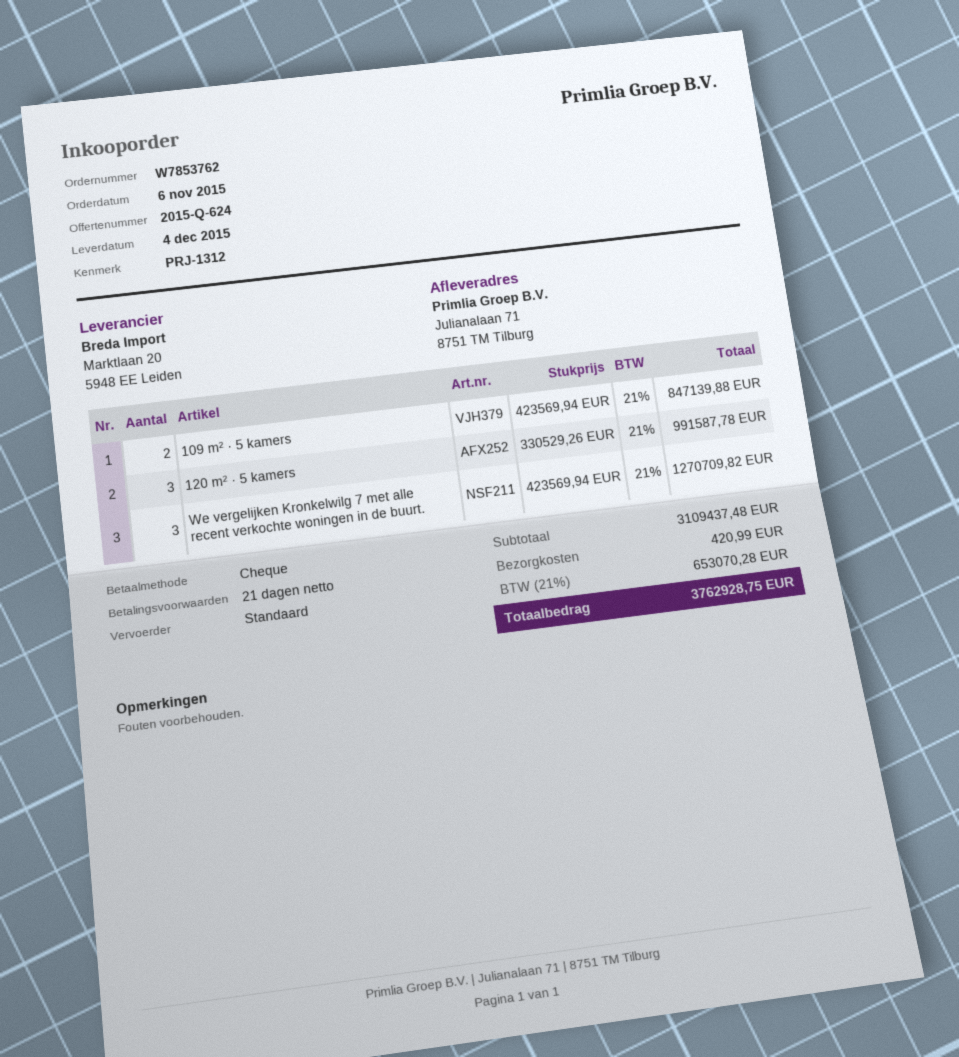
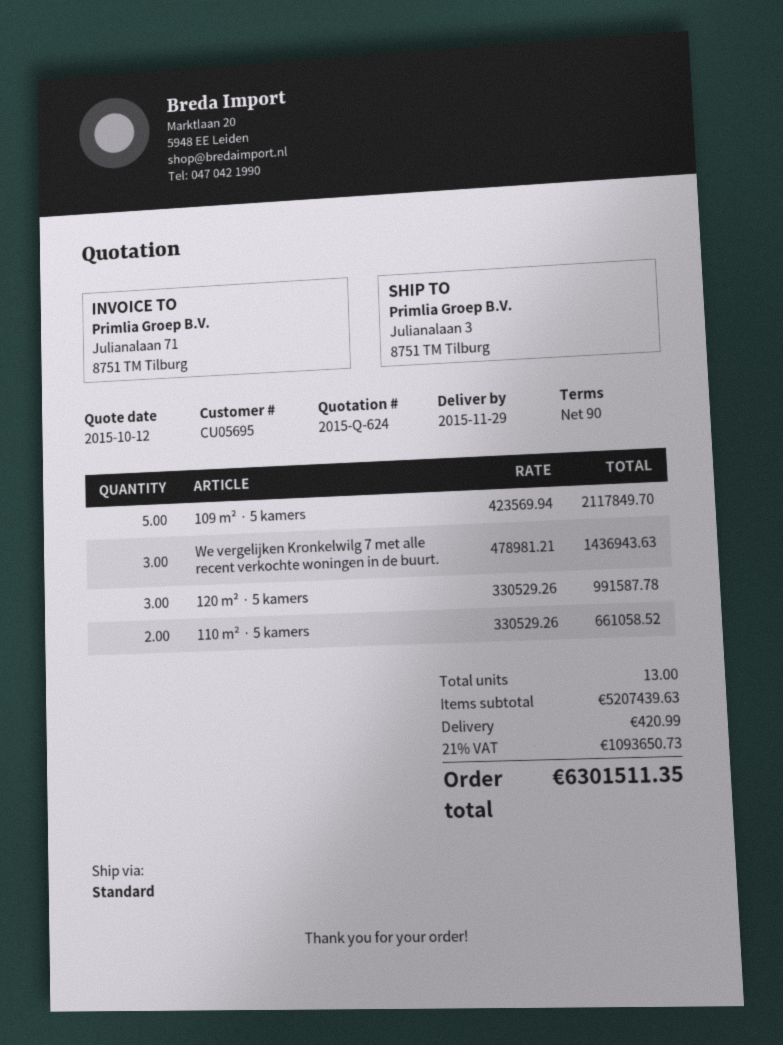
delivery date: 2015-12-04 -> 2015-11-29
payment terms: 21 days -> 90 days
ship to: Julianalaan 71, 8751 TM Tilburg -> Julianalaan 3, 8751 TM Tilburg
109 m² · 5 kamers: 2 x 423569.94 = 847139.88 -> 5 x 423569.94 = 2117849.70
We vergelijken Kronkelwilg 7 met alle recent verkochte woningen in de buurt.: 3 x 423569.94 = 1270709.82 -> 3 x 478981.21 = 1436943.63
110 m² · 5 kamers: none -> 2 x 330529.26 = 661058.52
subtotal: 3109437.48 -> 5207439.63
tax: 21% = 653070.28 -> 21% = 1093650.73
total: 3762928.75 -> 6301511.35

